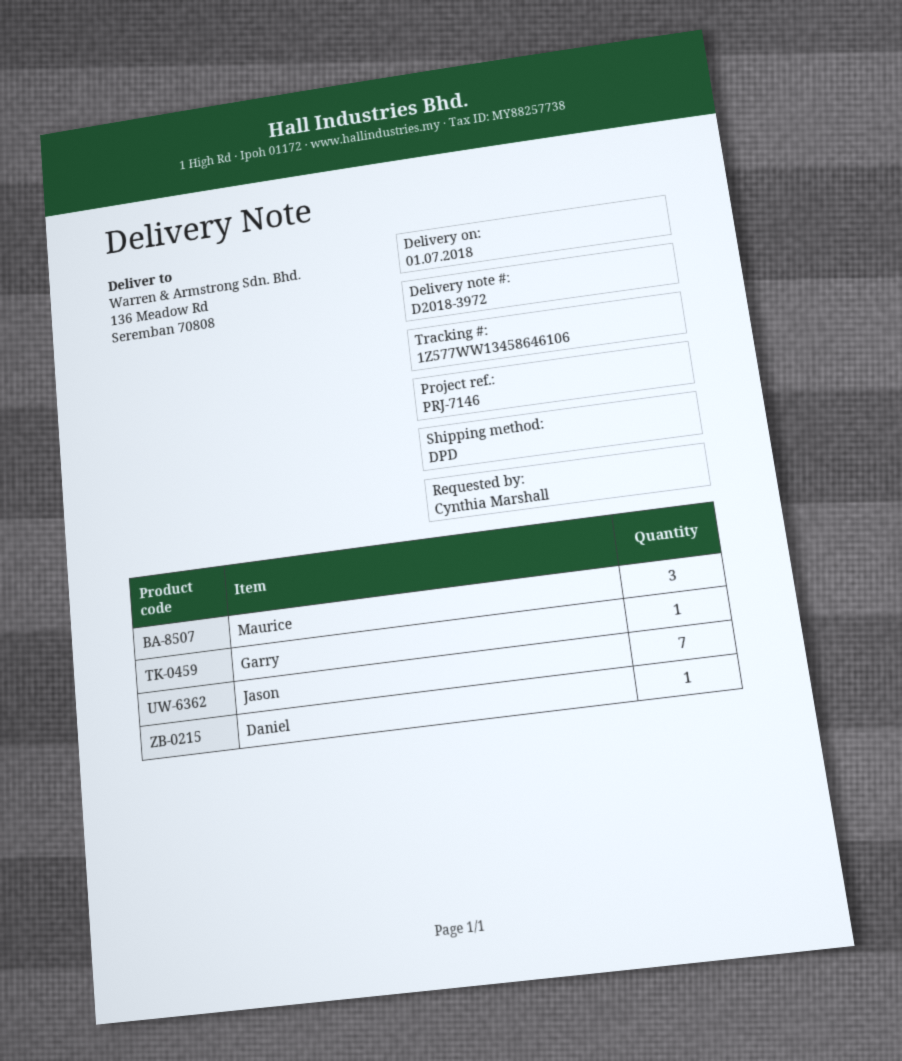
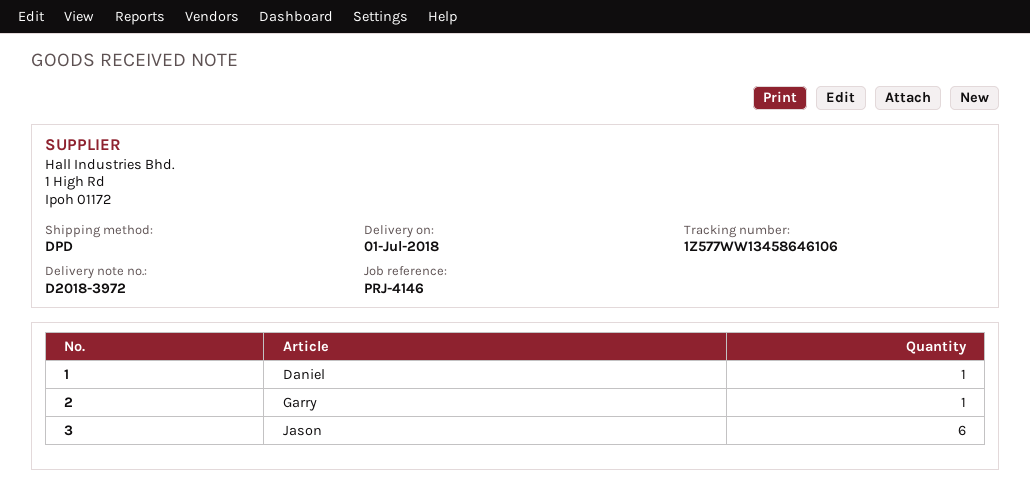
reference: PRJ-7146 -> PRJ-4146
Maurice: 3 -> none
Jason: 7 -> 6

